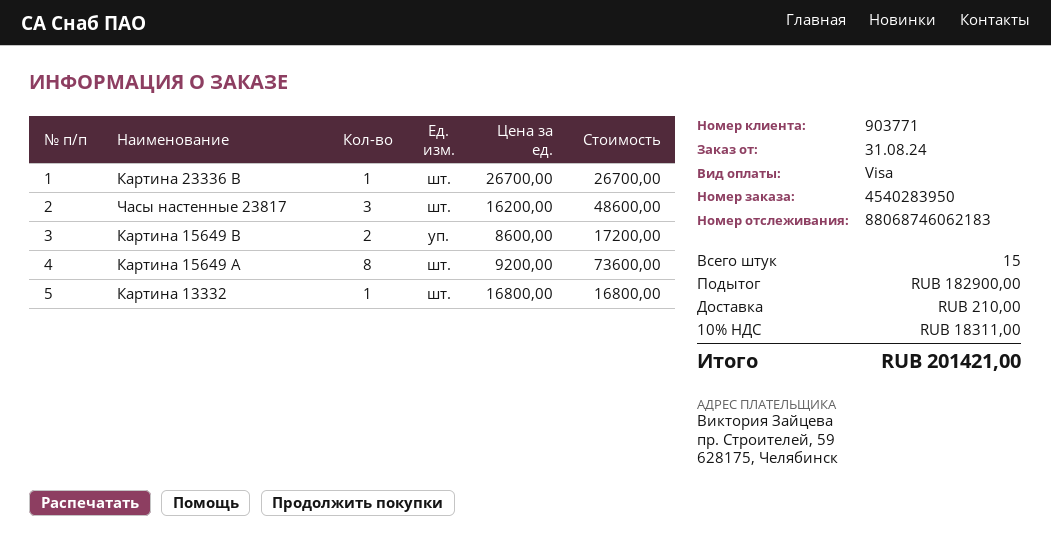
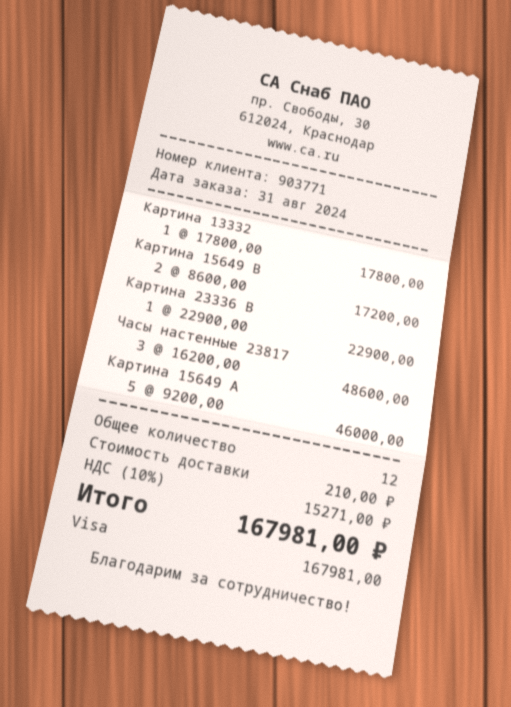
Картина 23336 B: 1 x 26700.00 = 26700.00 -> 1 x 22900.00 = 22900.00
Картина 15649 A: 8 x 9200.00 = 73600.00 -> 5 x 9200.00 = 46000.00
Картина 13332: 1 x 16800.00 = 16800.00 -> 1 x 17800.00 = 17800.00
total quantity: 15 -> 12
tax: 10% = 18311.00 -> 10% = 15271.00
total: 201421.00 -> 167981.00

